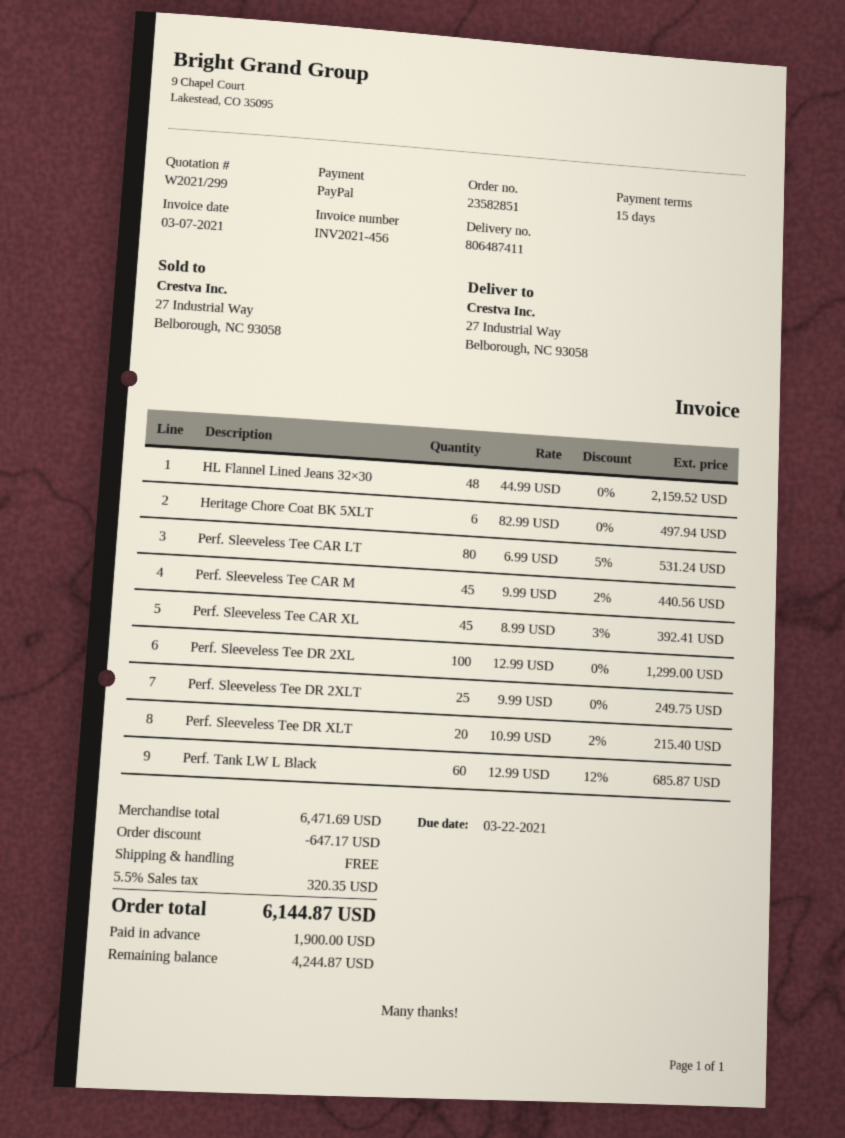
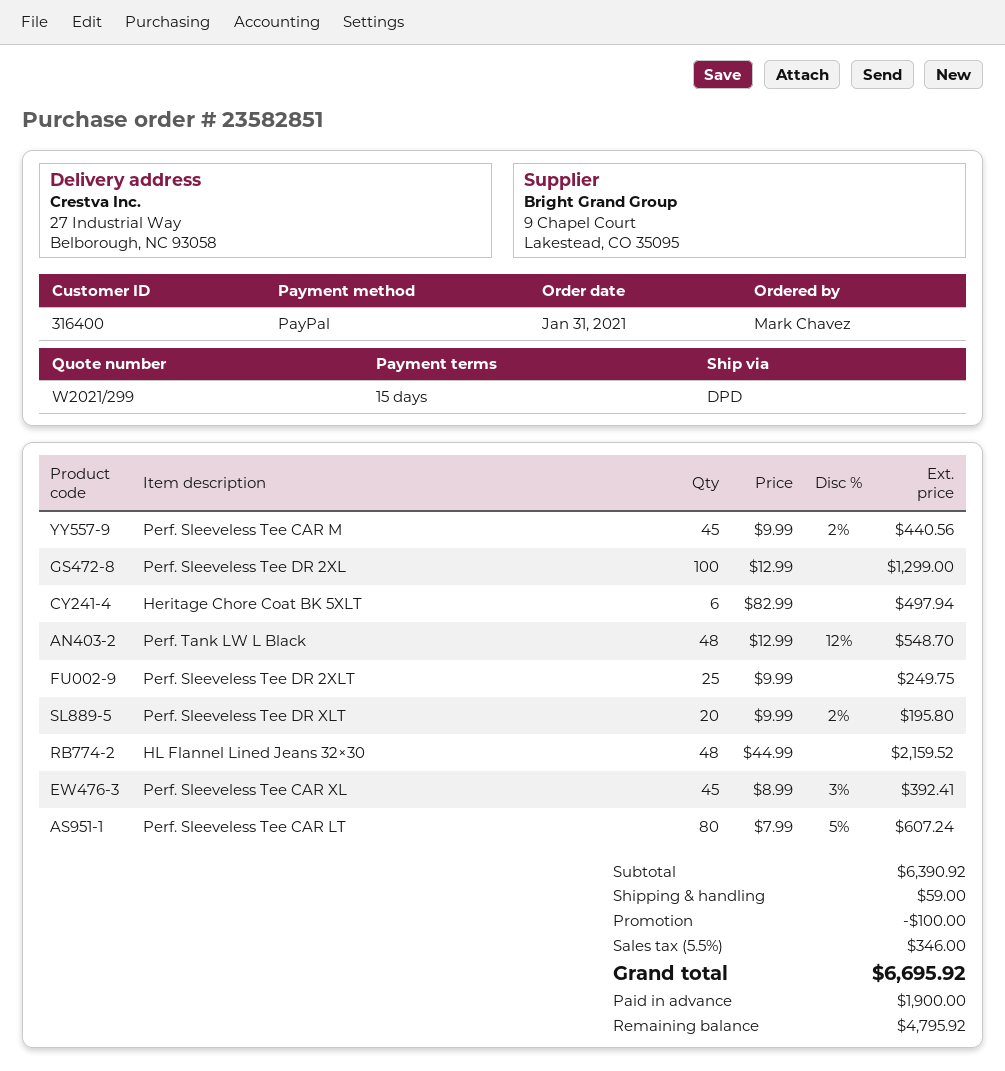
Perf. Sleeveless Tee CAR LT: 80 x 6.99 - 5% = 531.24 -> 80 x 7.99 - 5% = 607.24
Perf. Sleeveless Tee DR XLT: 20 x 10.99 - 2% = 215.40 -> 20 x 9.99 - 2% = 195.80
Perf. Tank LW L Black: 60 x 12.99 - 12% = 685.87 -> 48 x 12.99 - 12% = 548.70
subtotal: 6471.69 -> 6390.92
discount: 647.17 -> 100.00
shipping: 0.00 -> 59.00
tax: 5.5% = 320.35 -> 5.5% = 346.00
total: 6144.87 -> 6695.92
balance: 4244.87 -> 4795.92

